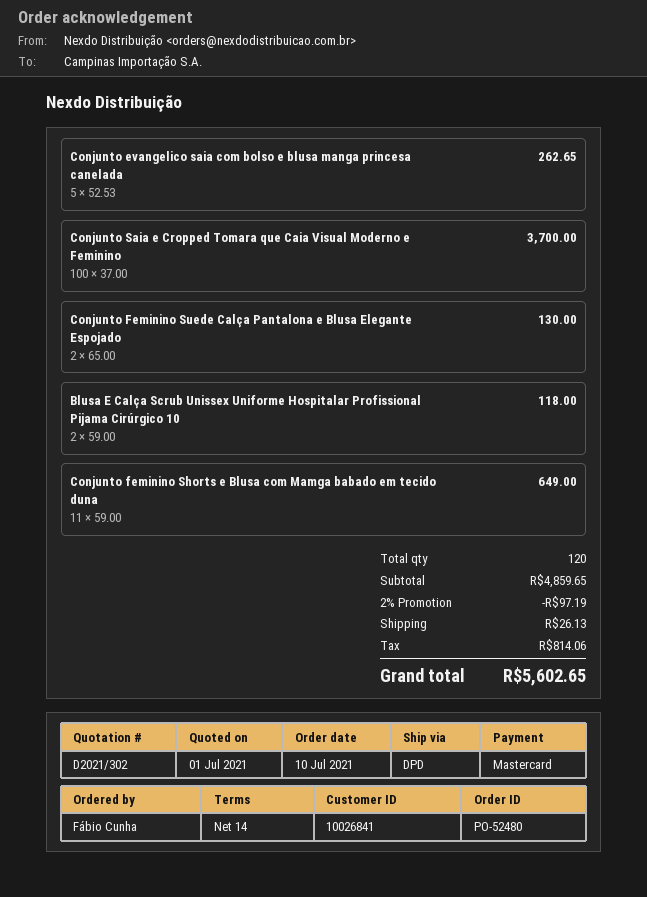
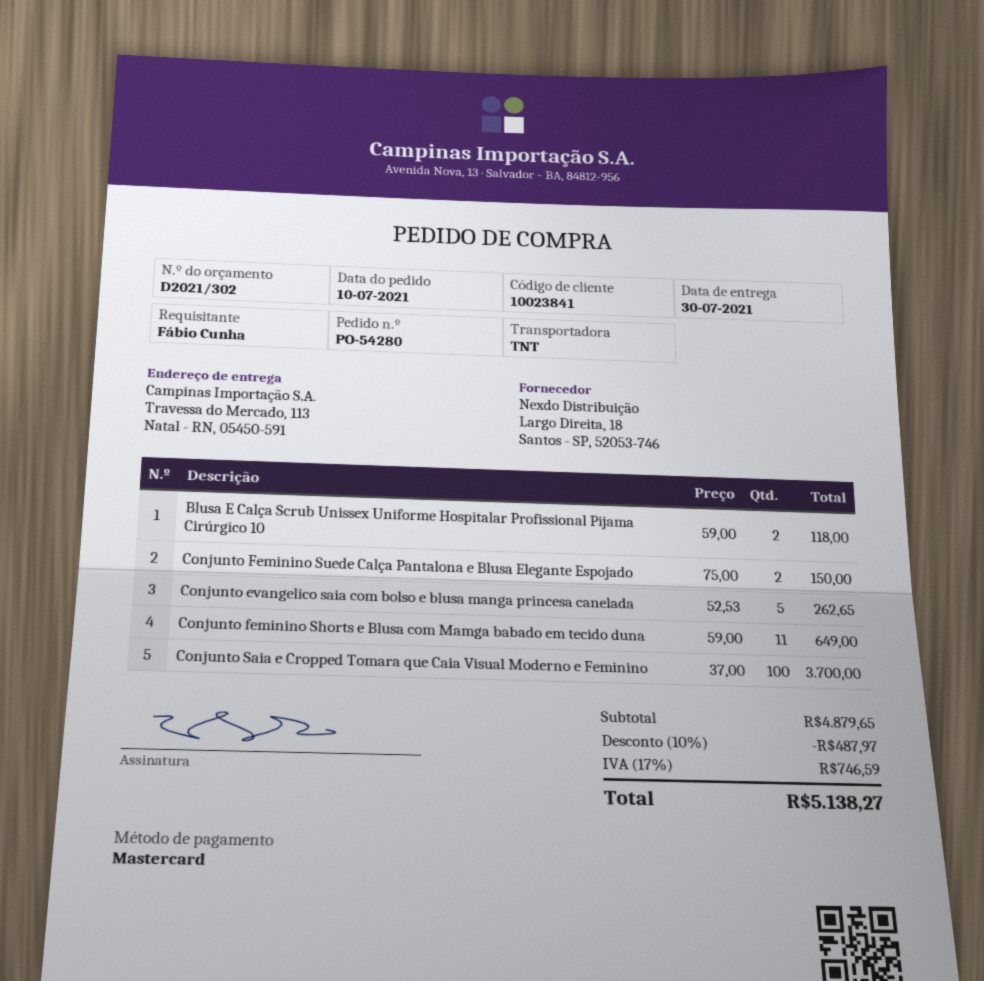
order number: PO-52480 -> PO-54280
customer number: 10026841 -> 10023841
shipping method: DPD -> TNT
Conjunto Feminino Suede Calça Pantalona e Blusa Elegante Espojado: 2 x 65.00 = 130.00 -> 2 x 75.00 = 150.00
subtotal: 4859.65 -> 4879.65
discount: 2% = 97.19 -> 10% = 487.97
shipping: 26.13 -> none
tax: 814.06 -> 746.59
total: 5602.65 -> 5138.27

